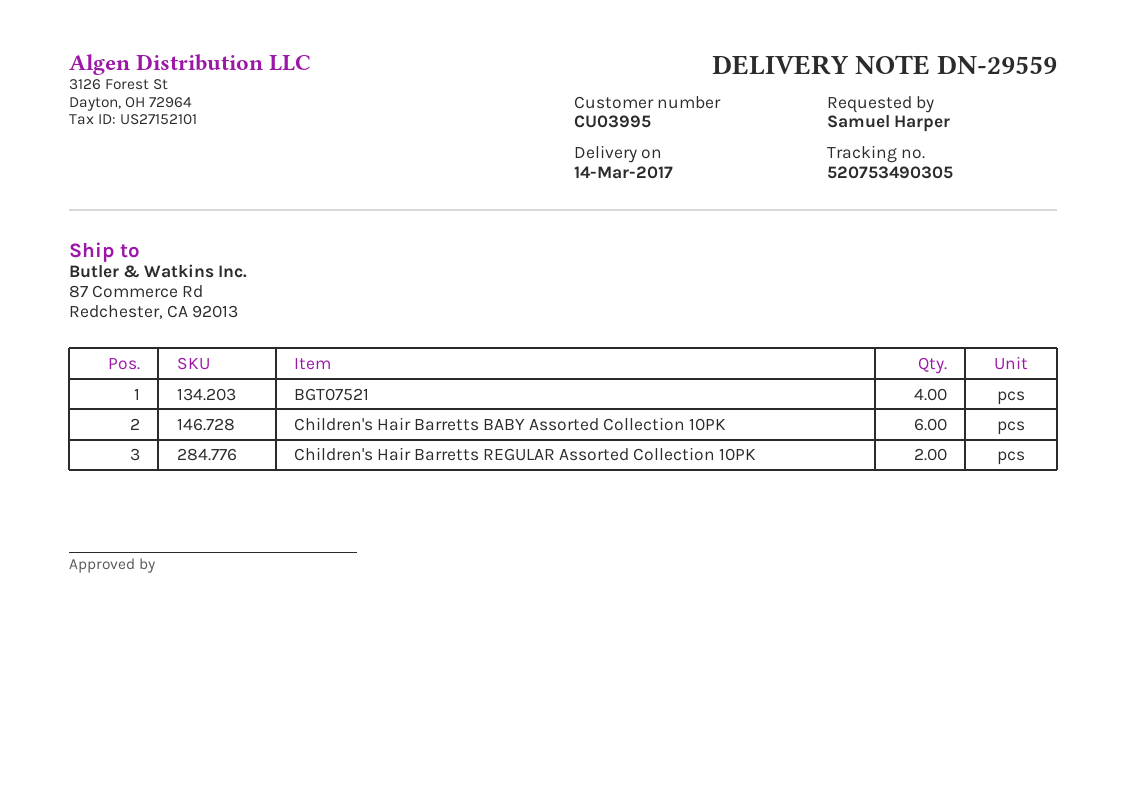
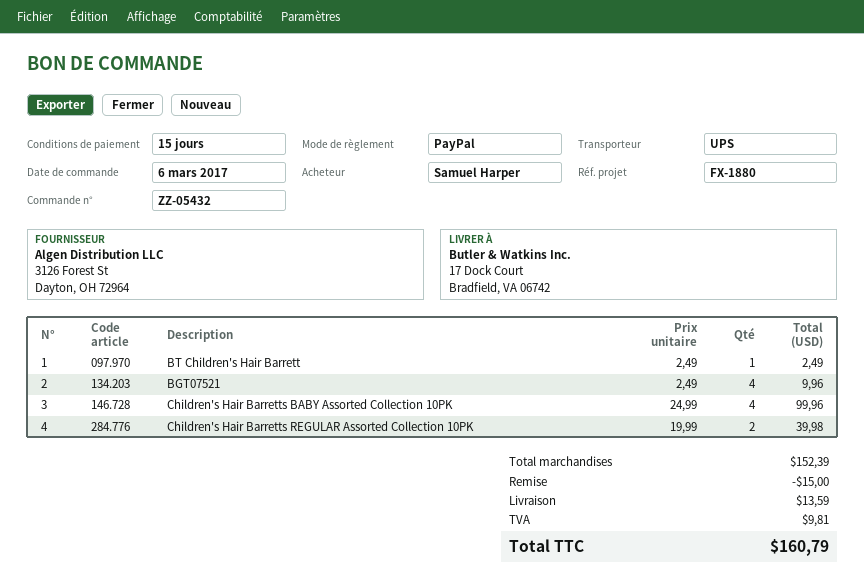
ship to: 87 Commerce Rd, Redchester, CA 92013 -> 17 Dock Court, Bradfield, VA 06742
Children's Hair Barretts BABY Assorted Collection 10PK: 6 -> 4
BT Children's Hair Barrett: none -> 1

